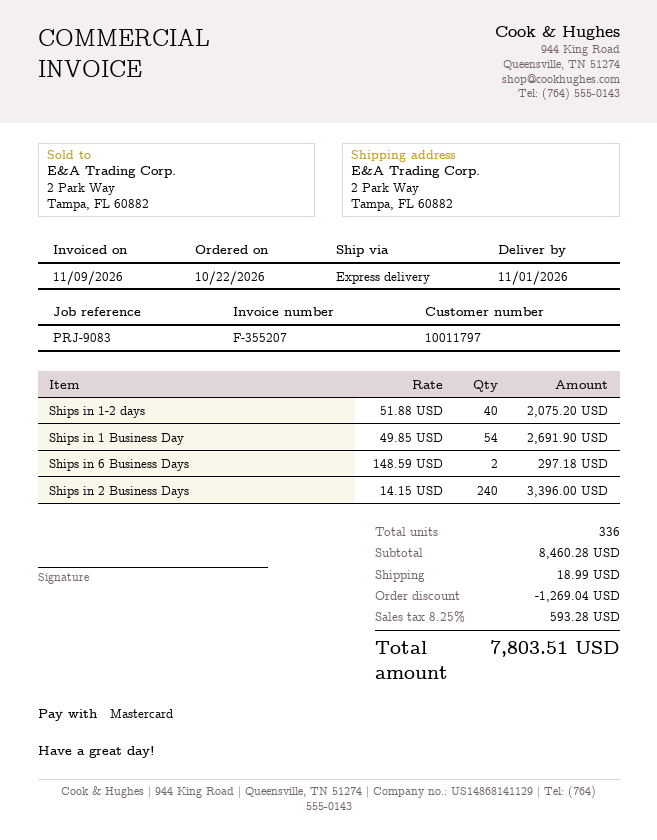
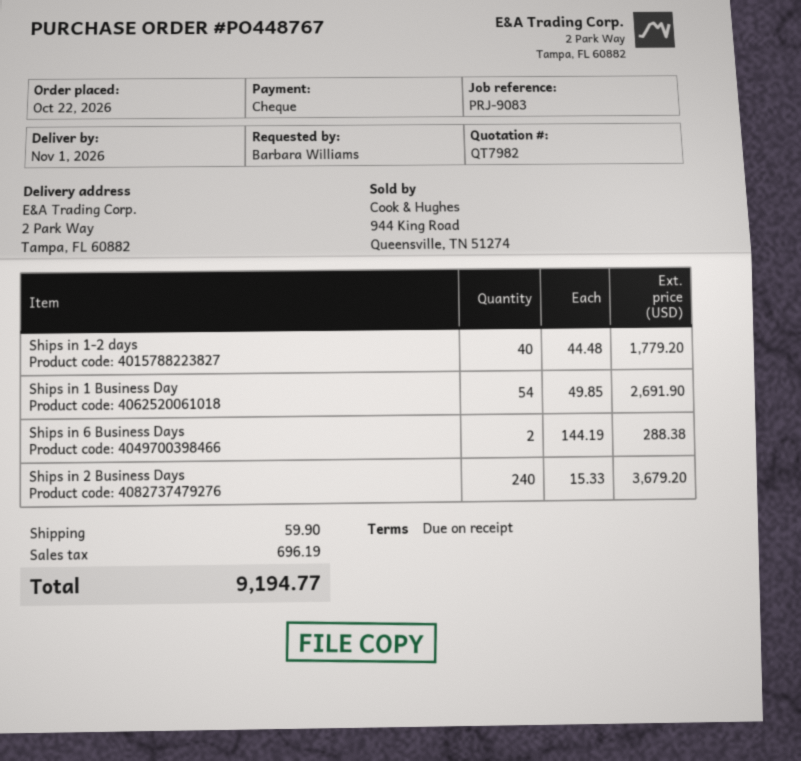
payment method: Mastercard -> cheque
Ships in 1-2 days: 40 x 51.88 = 2075.20 -> 40 x 44.48 = 1779.20
Ships in 6 Business Days: 2 x 148.59 = 297.18 -> 2 x 144.19 = 288.38
Ships in 2 Business Days: 240 x 14.15 = 3396.00 -> 240 x 15.33 = 3679.20
discount: 1269.04 -> none
shipping: 18.99 -> 59.90
tax: 593.28 -> 696.19
total: 7803.51 -> 9194.77

